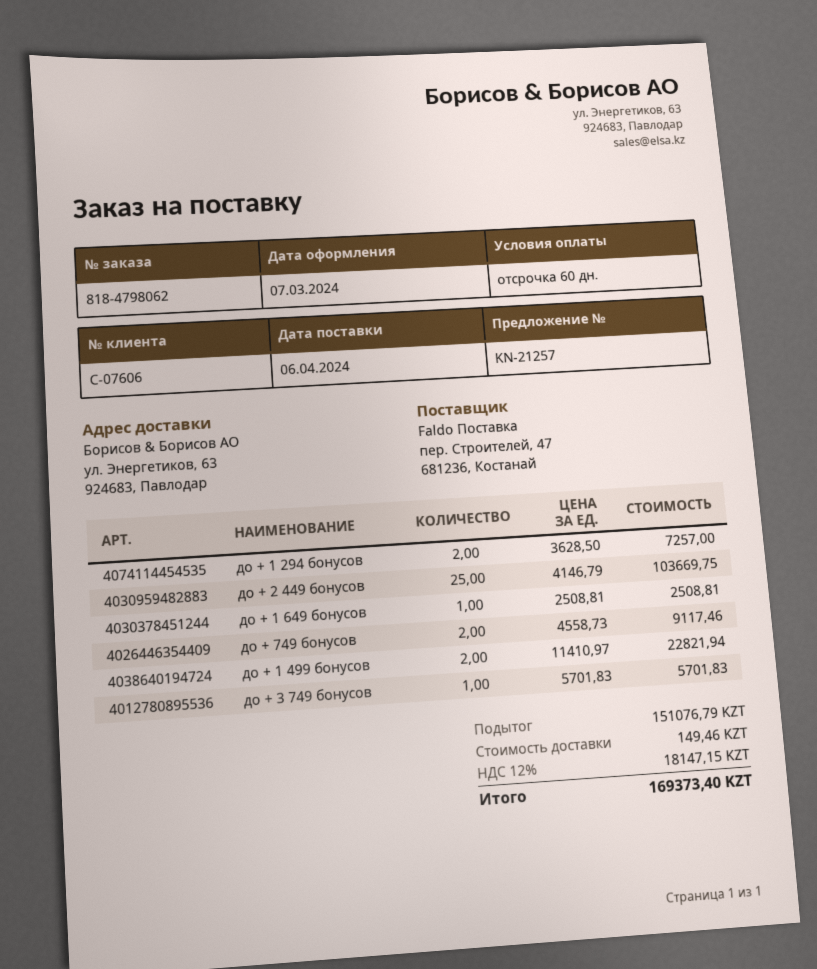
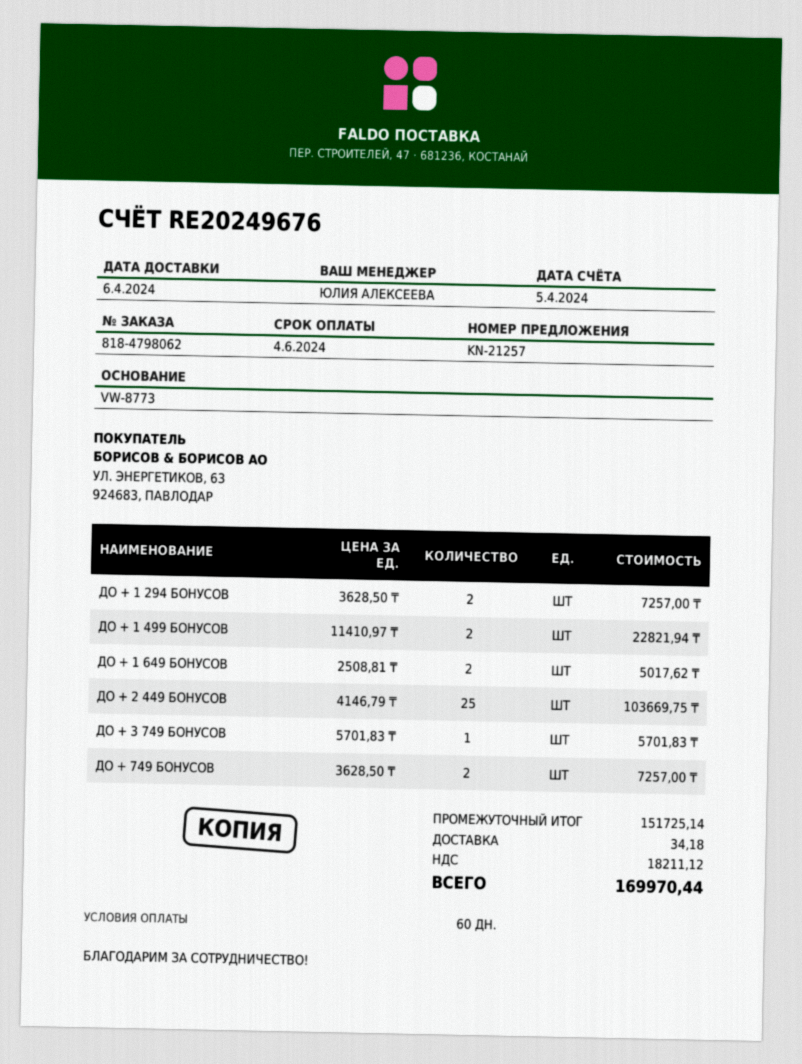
до + 1 649 бонусов: 1 x 2508.81 = 2508.81 -> 2 x 2508.81 = 5017.62
до + 749 бонусов: 2 x 4558.73 = 9117.46 -> 2 x 3628.50 = 7257.00
subtotal: 151076.79 -> 151725.14
shipping: 149.46 -> 34.18
tax: 18147.15 -> 18211.12
total: 169373.40 -> 169970.44

